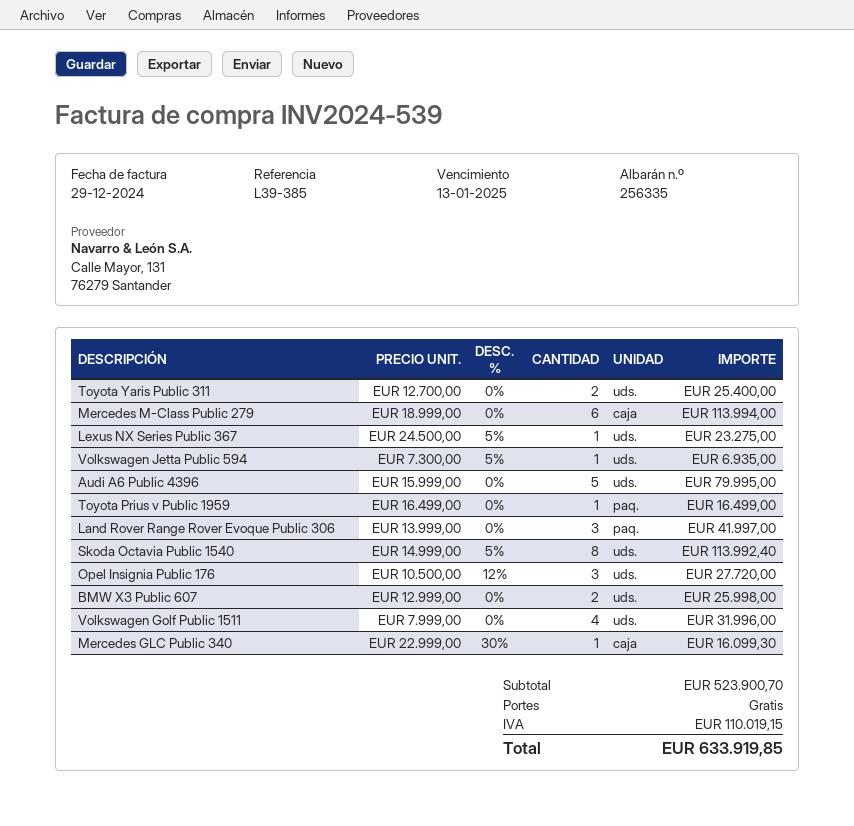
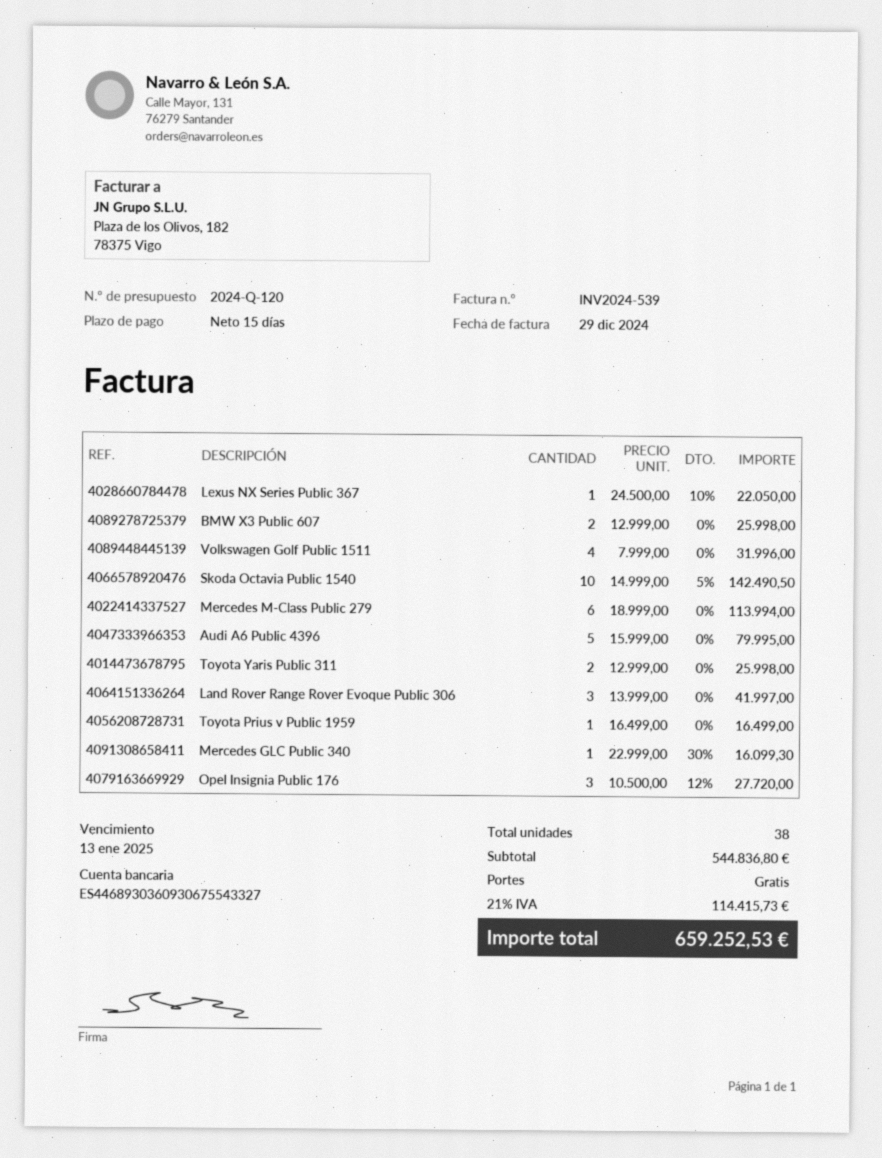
Toyota Yaris Public 311: 2 x 12700.00 = 25400.00 -> 2 x 12999.00 = 25998.00
Lexus NX Series Public 367: 1 x 24500.00 - 5% = 23275.00 -> 1 x 24500.00 - 10% = 22050.00
Volkswagen Jetta Public 594: 1 x 7300.00 - 5% = 6935.00 -> none
Skoda Octavia Public 1540: 8 x 14999.00 - 5% = 113992.40 -> 10 x 14999.00 - 5% = 142490.50
subtotal: 523900.70 -> 544836.80
tax: 110019.15 -> 114415.73
total: 633919.85 -> 659252.53

